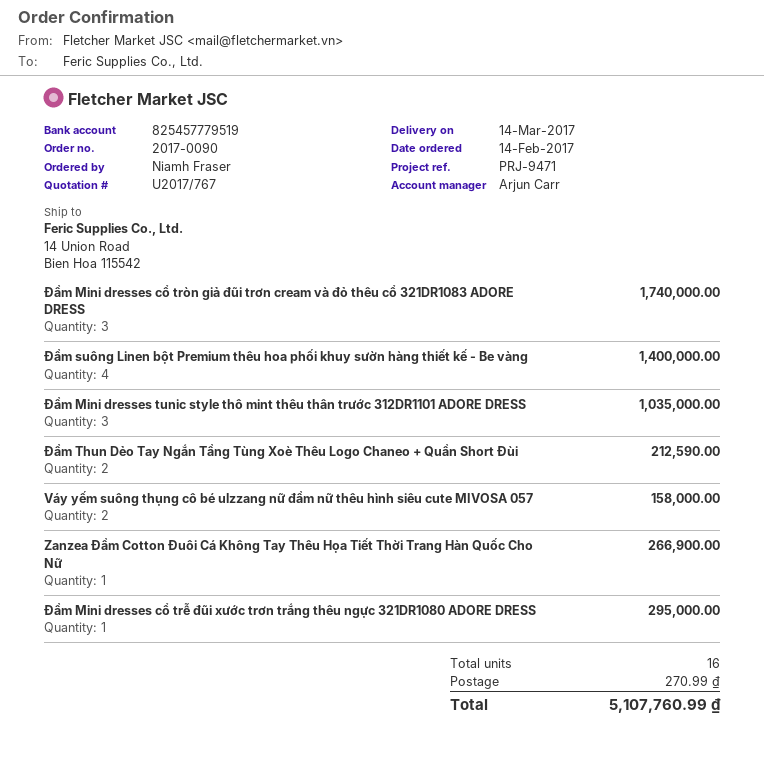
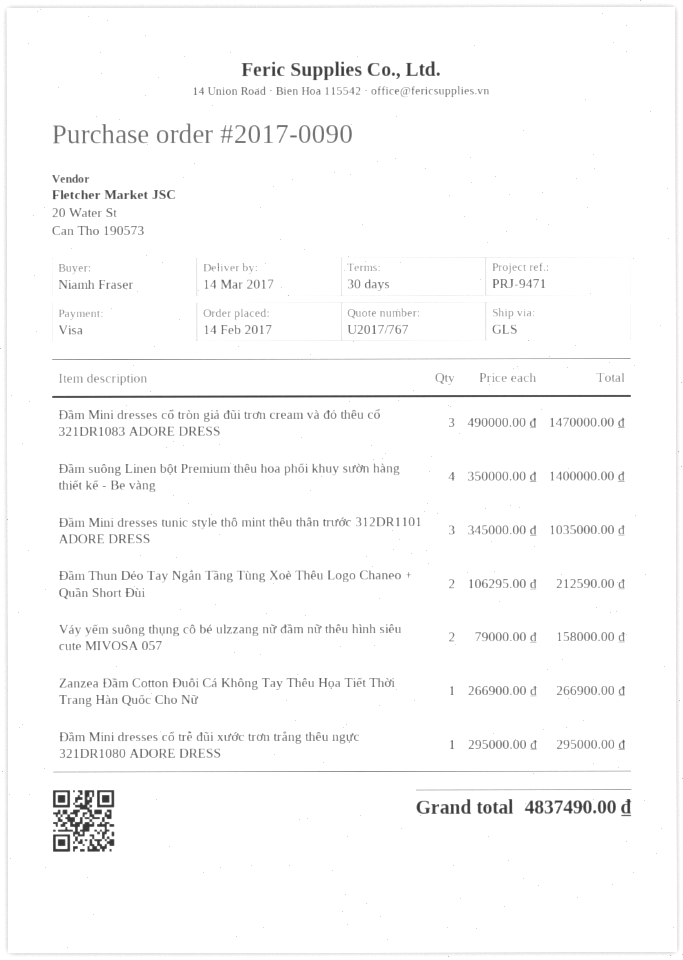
Đầm Mini dresses cổ tròn giả đũi trơn cream và đỏ thêu cổ 321DR1083 ADORE DRESS: 3 for 1740000.00 -> 3 for 1470000.00
shipping: 270.99 -> none
total: 5107760.99 -> 4837490.00

